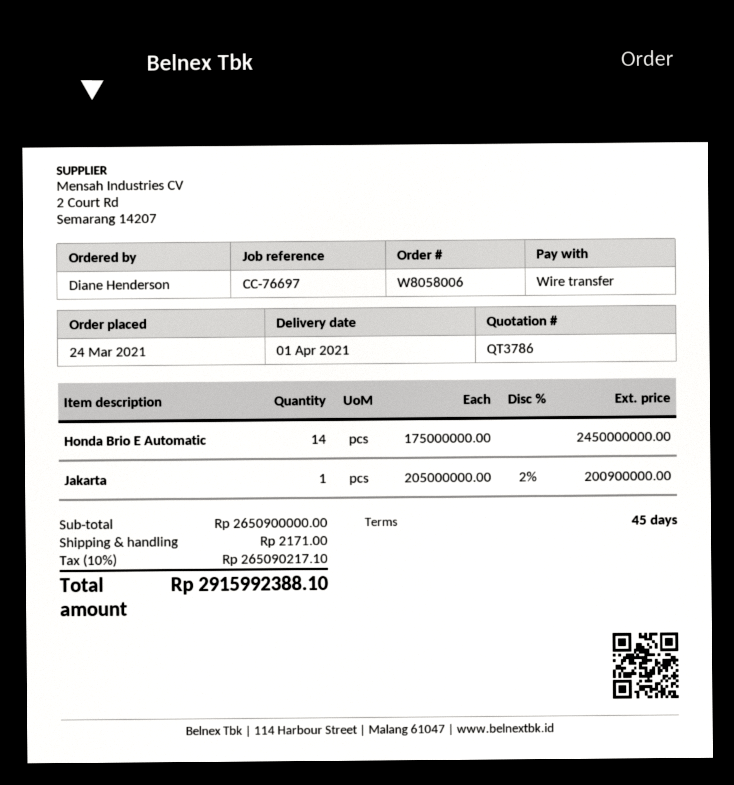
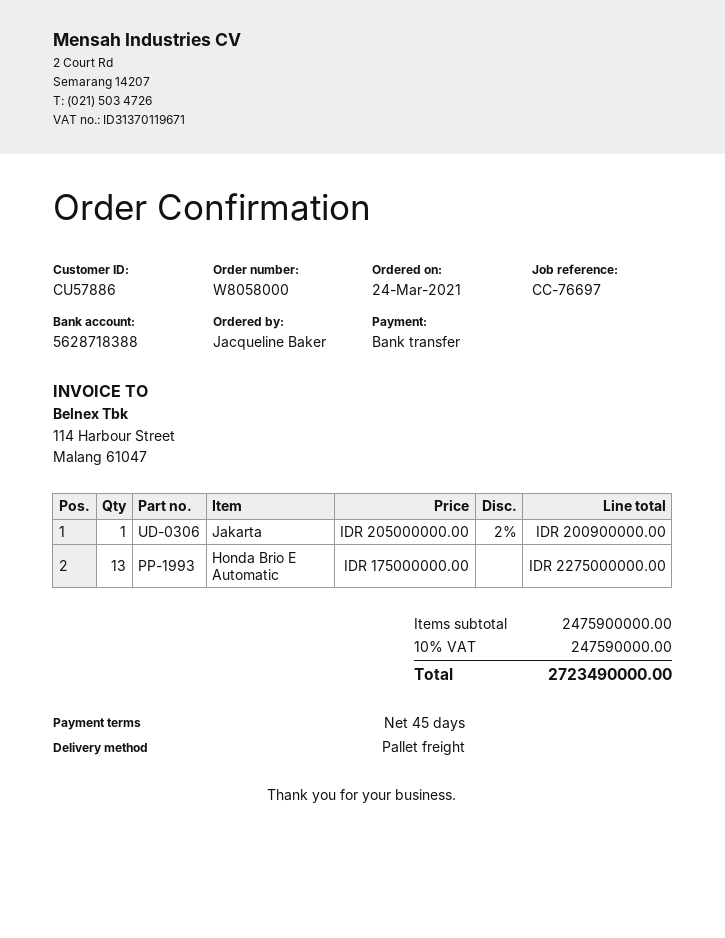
order number: W8058006 -> W8058000
ordered by: Diane Henderson -> Jacqueline Baker
Honda Brio E Automatic: 14 x 175000000.00 = 2450000000.00 -> 13 x 175000000.00 = 2275000000.00
subtotal: 2650900000.00 -> 2475900000.00
shipping: 2171.00 -> none
tax: 10% = 265090217.10 -> 10% = 247590000.00
total: 2915992388.10 -> 2723490000.00

